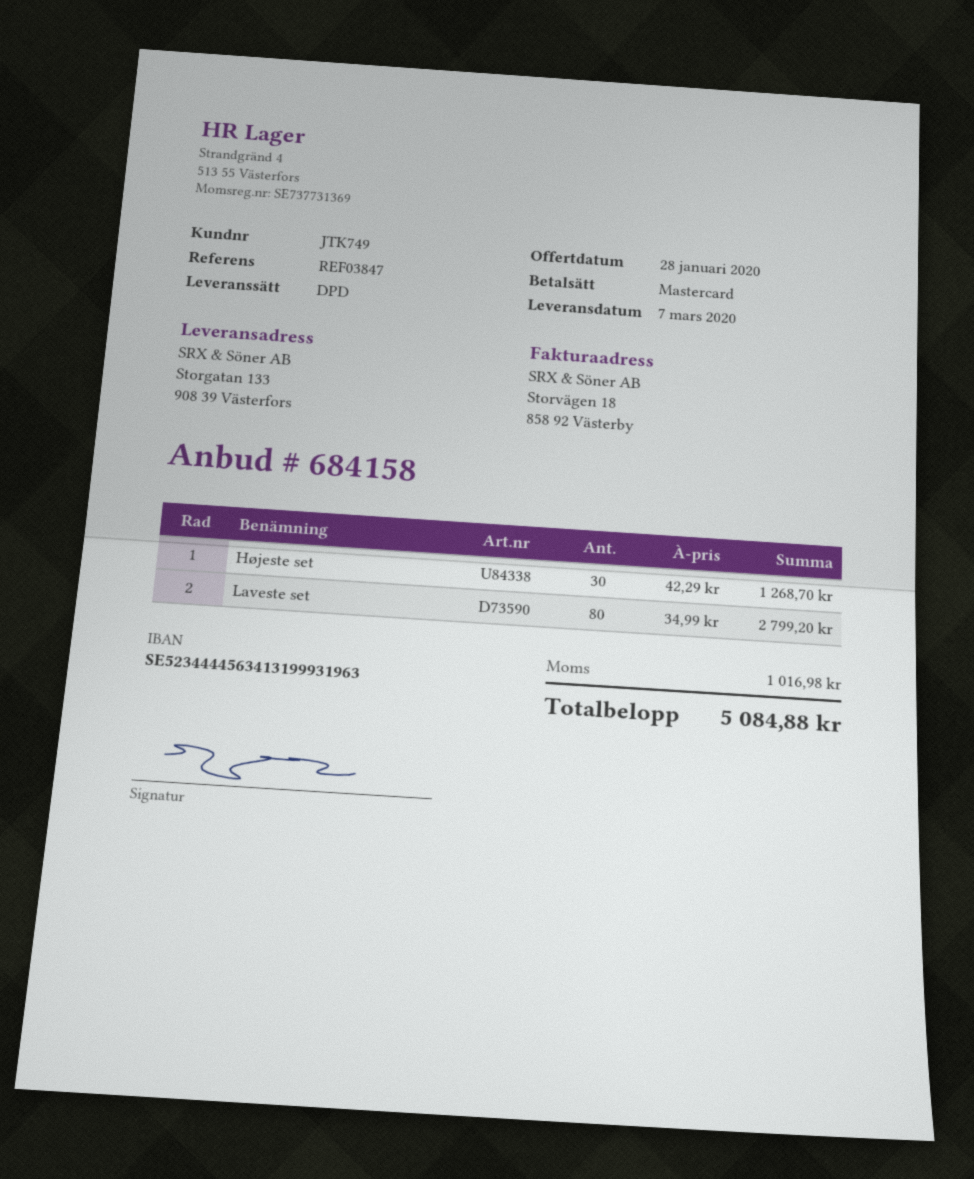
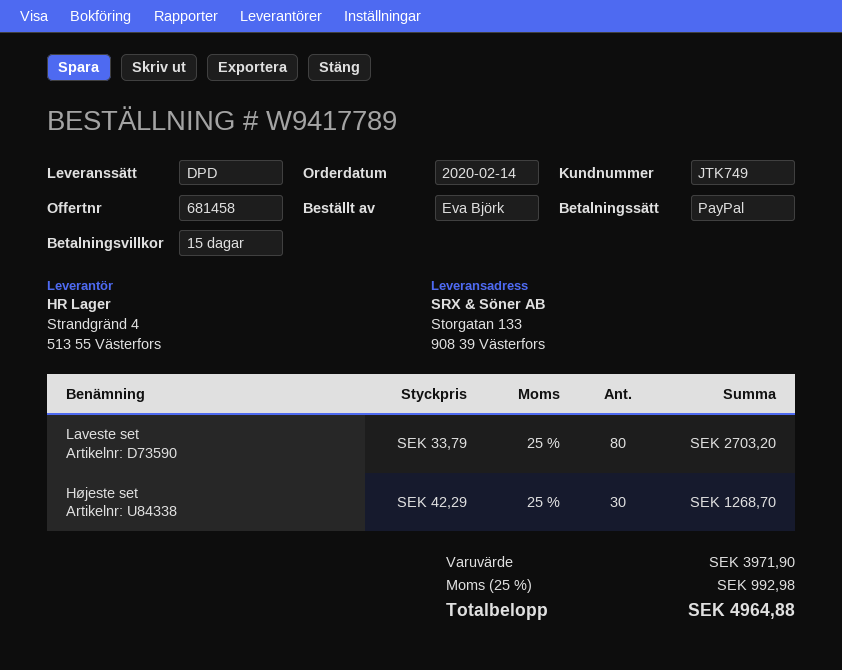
quote number: 684158 -> 681458
payment method: Mastercard -> PayPal
Laveste set: 80 x 34.99 = 2799.20 -> 80 x 33.79 = 2703.20
tax: 1016.98 -> 992.98
total: 5084.88 -> 4964.88

